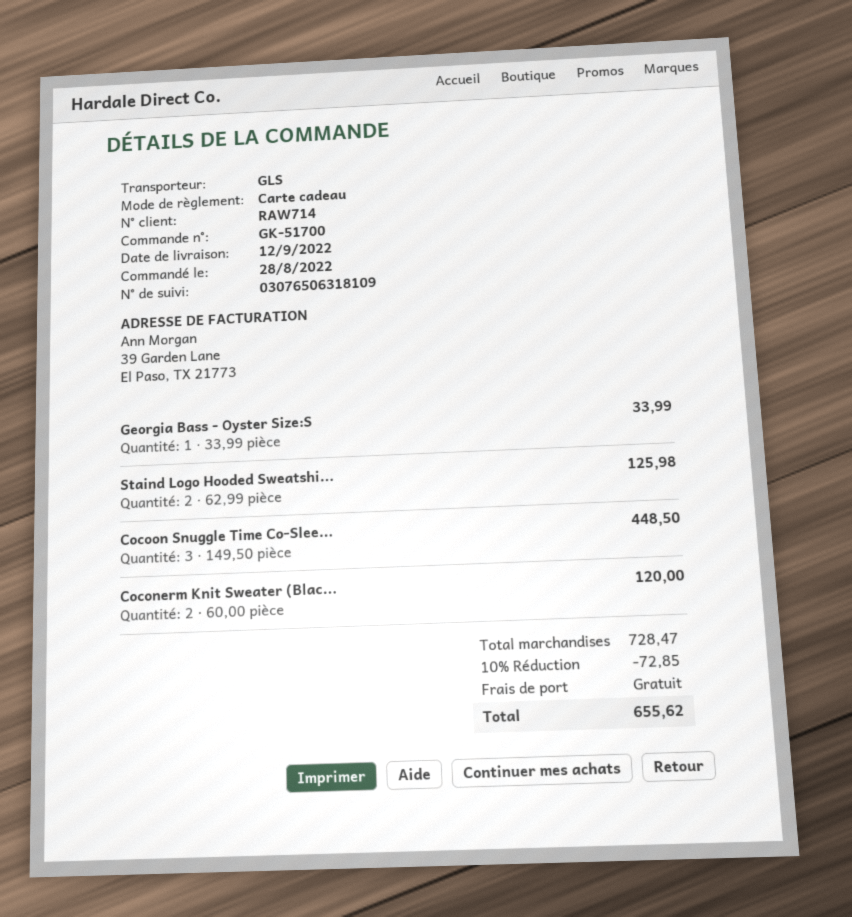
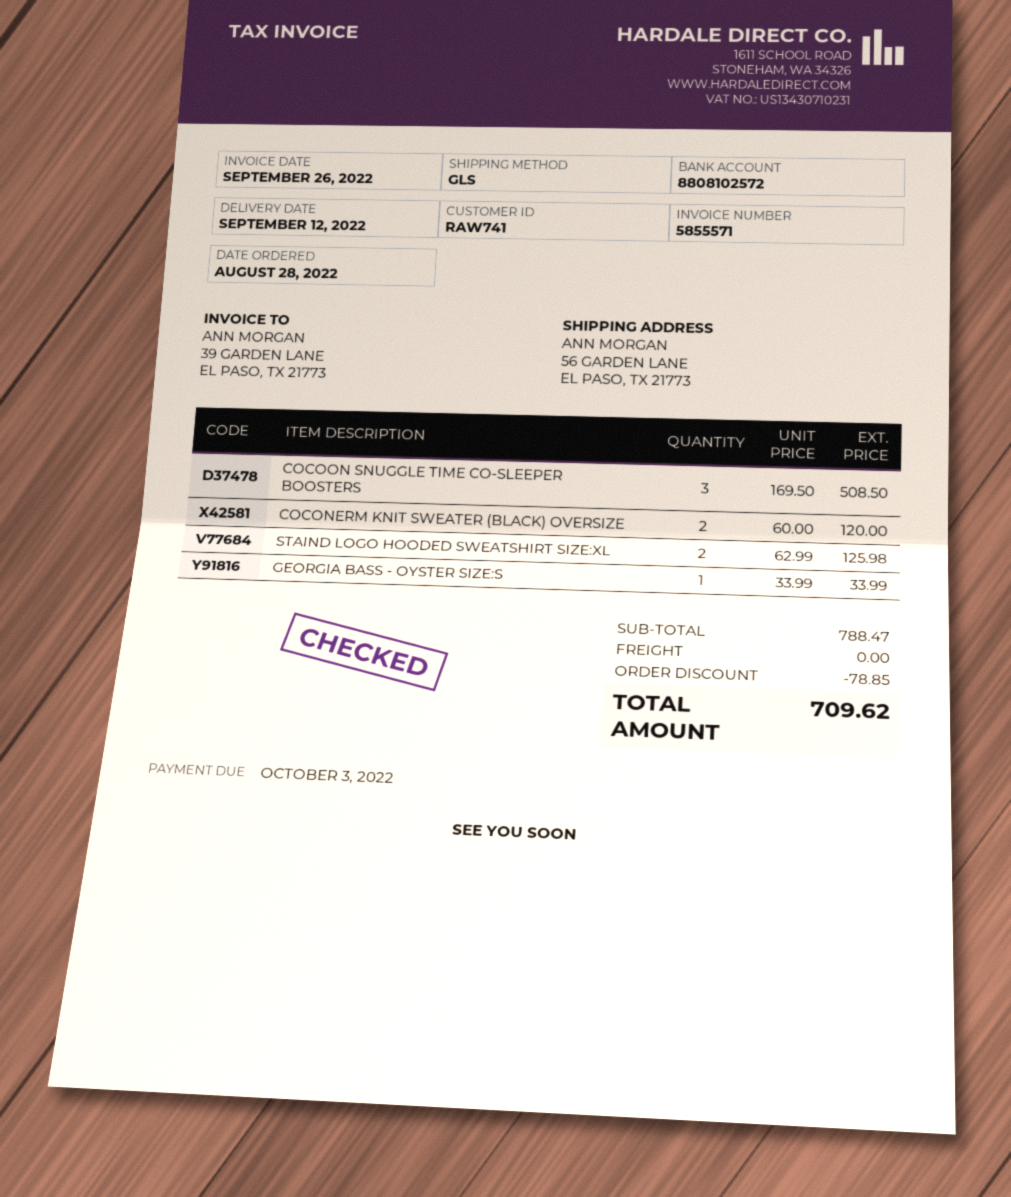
customer number: RAW714 -> RAW741
Cocoon Snuggle Time Co-Slee...: 3 x 149.50 = 448.50 -> 3 x 169.50 = 508.50
subtotal: 728.47 -> 788.47
discount: 72.85 -> 78.85
total: 655.62 -> 709.62

